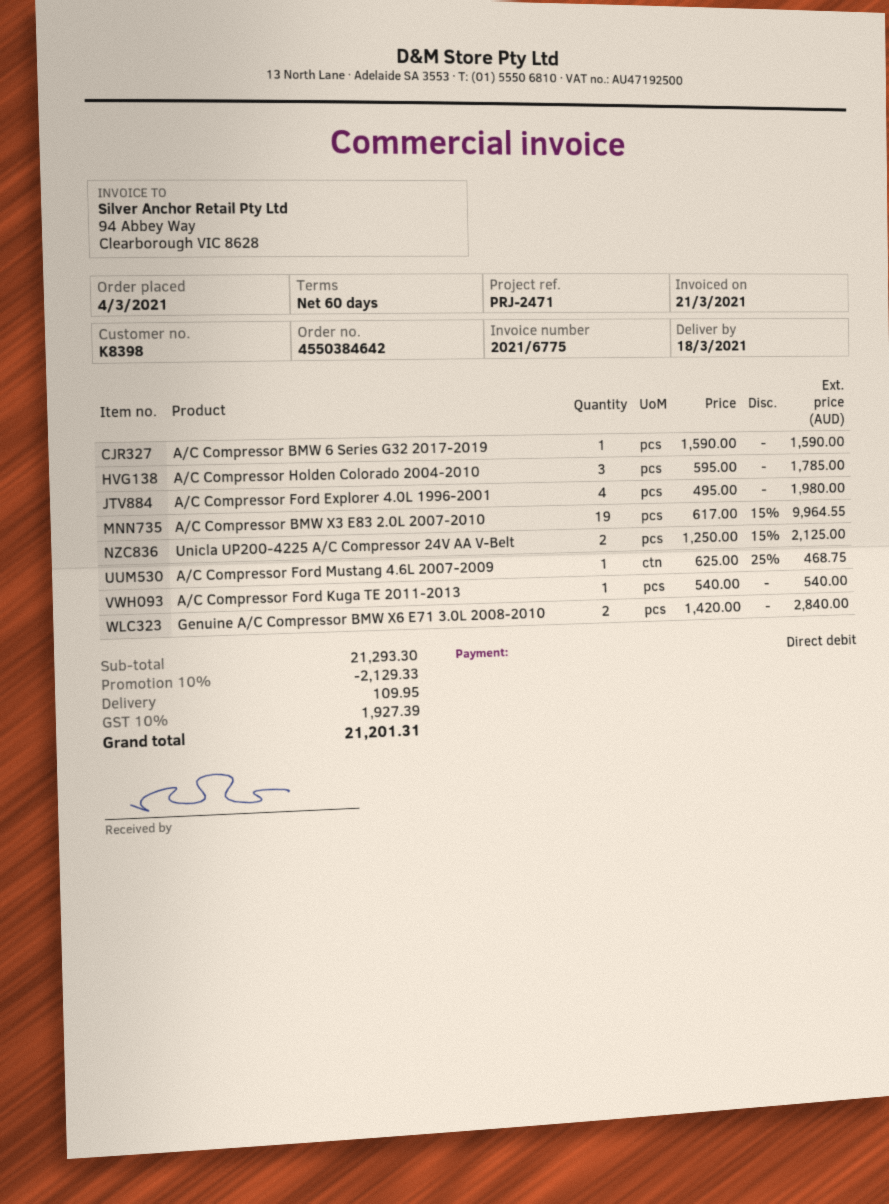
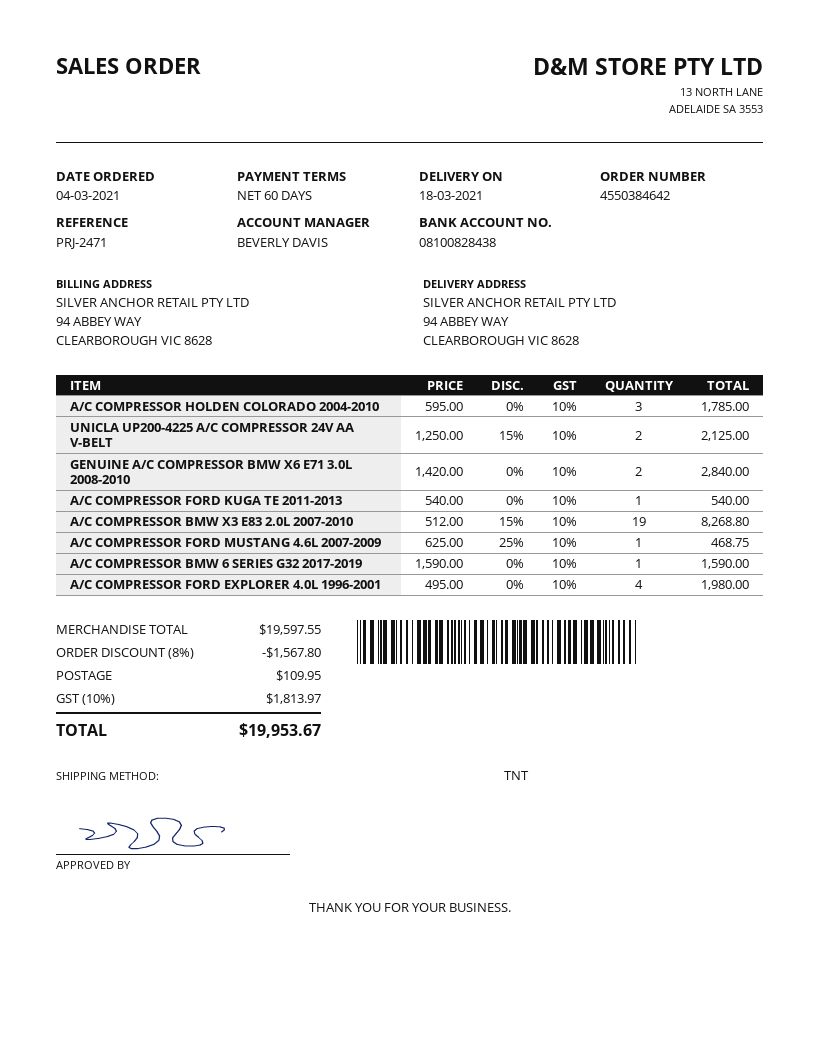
A/C Compressor BMW X3 E83 2.0L 2007-2010: 19 x 617.00 - 15% = 9964.55 -> 19 x 512.00 - 15% = 8268.80
subtotal: 21293.30 -> 19597.55
discount: 10% = 2129.33 -> 8% = 1567.80
tax: 10% = 1927.39 -> 10% = 1813.97
total: 21201.31 -> 19953.67

